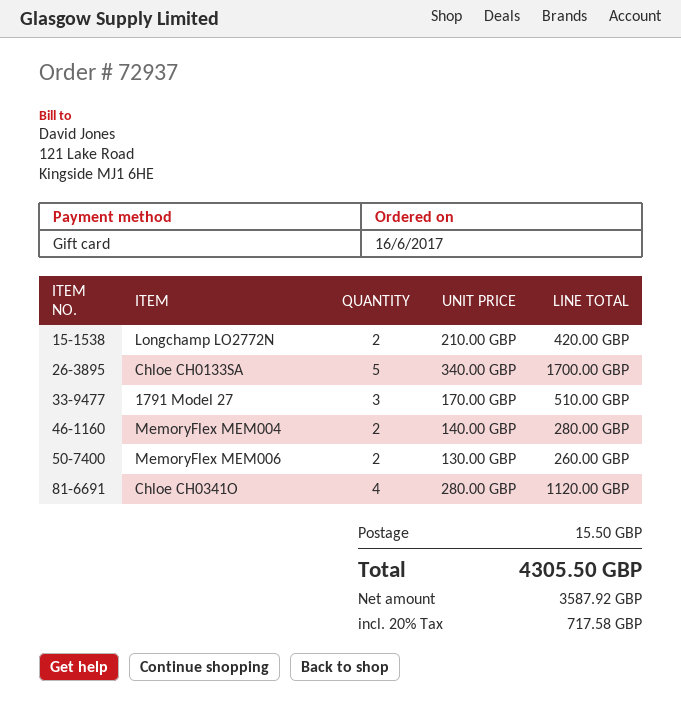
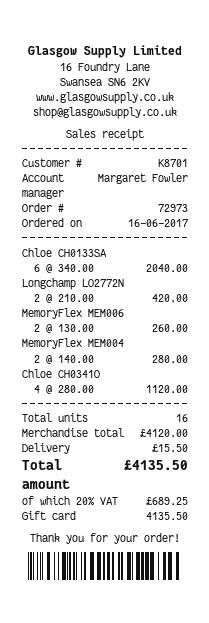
order number: 72937 -> 72973
Chloe CH0133SA: 5 x 340.00 = 1700.00 -> 6 x 340.00 = 2040.00
1791 Model 27: 3 x 170.00 = 510.00 -> none
tax: 20% = 717.58 -> 20% = 689.25
total: 4305.50 -> 4135.50

